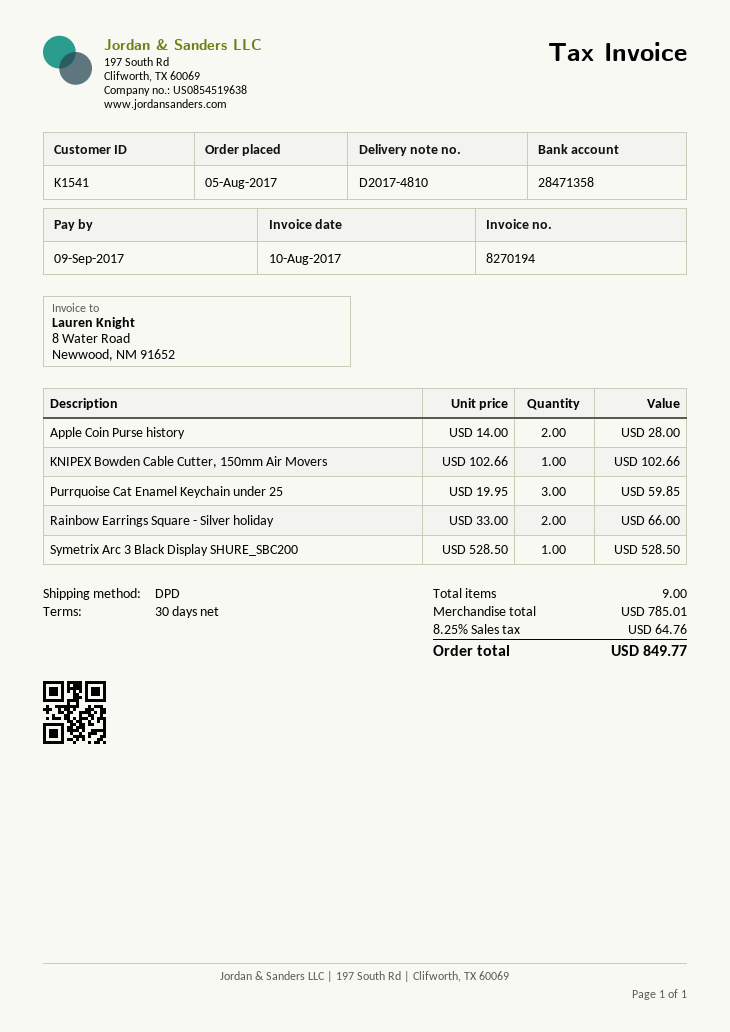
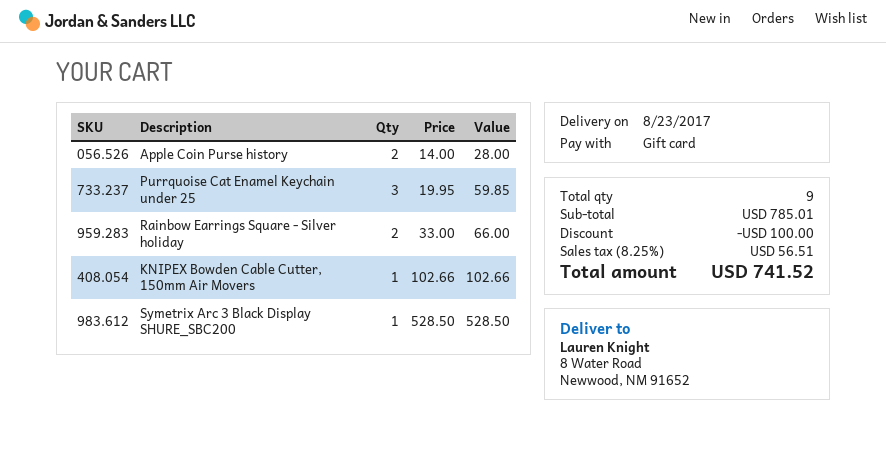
discount: none -> 100.00
tax: 8.25% = 64.76 -> 8.25% = 56.51
total: 849.77 -> 741.52

